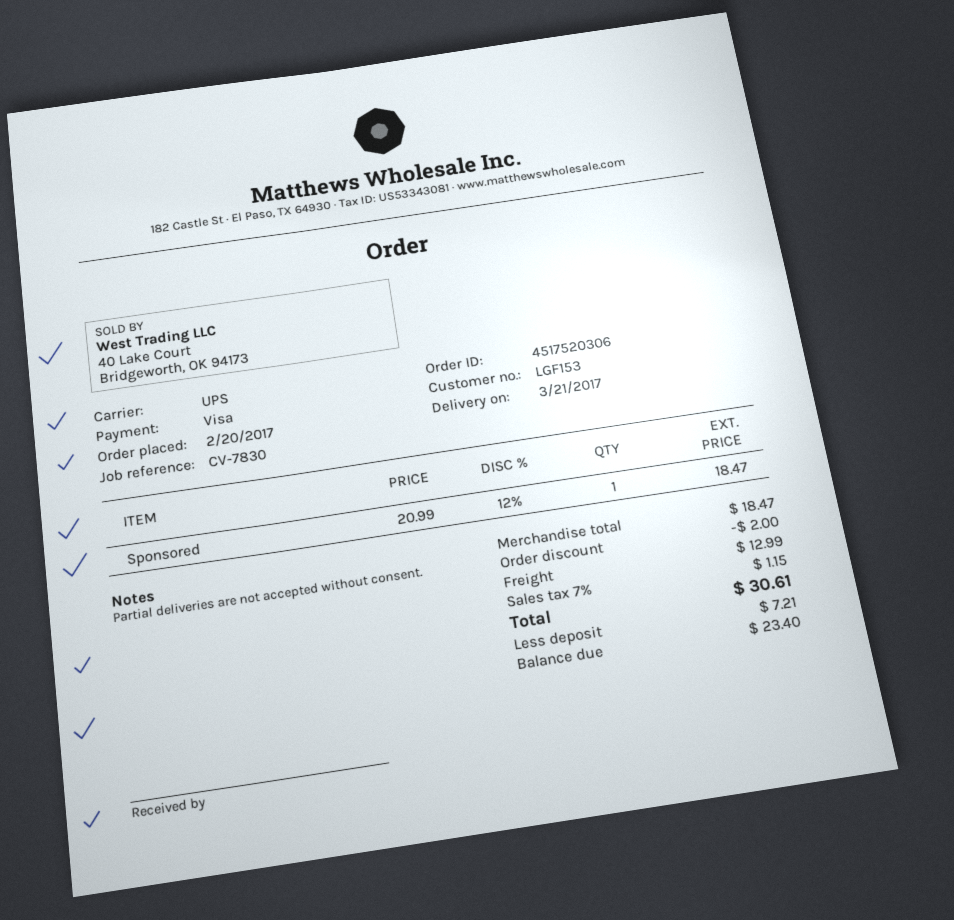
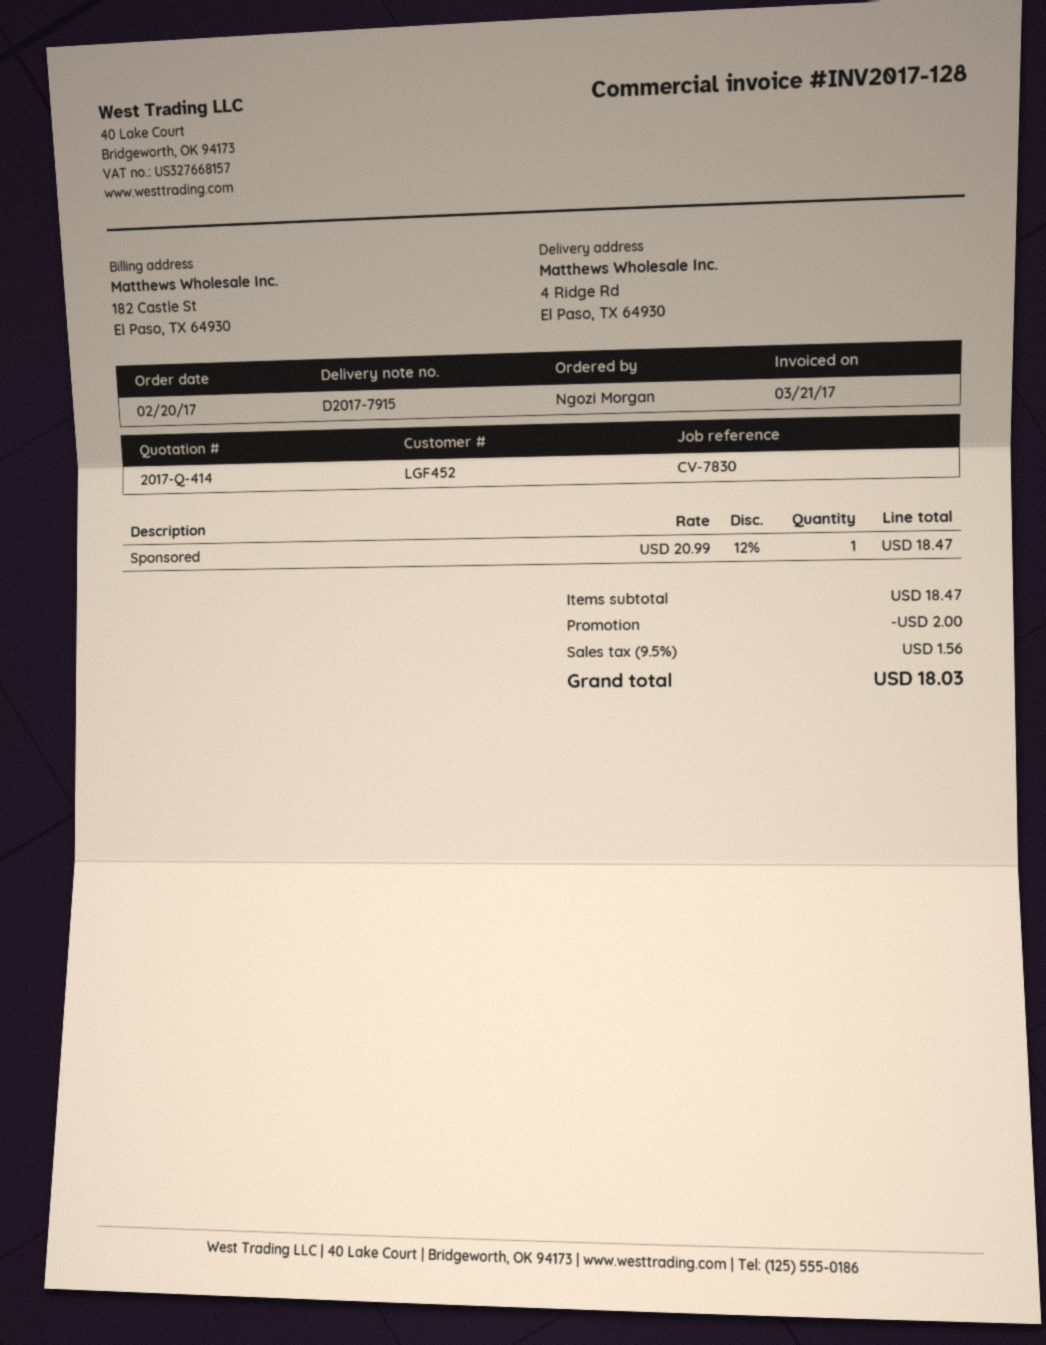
customer number: LGF153 -> LGF452
shipping: 12.99 -> none
tax: 7% = 1.15 -> 9.5% = 1.56
total: 30.61 -> 18.03

